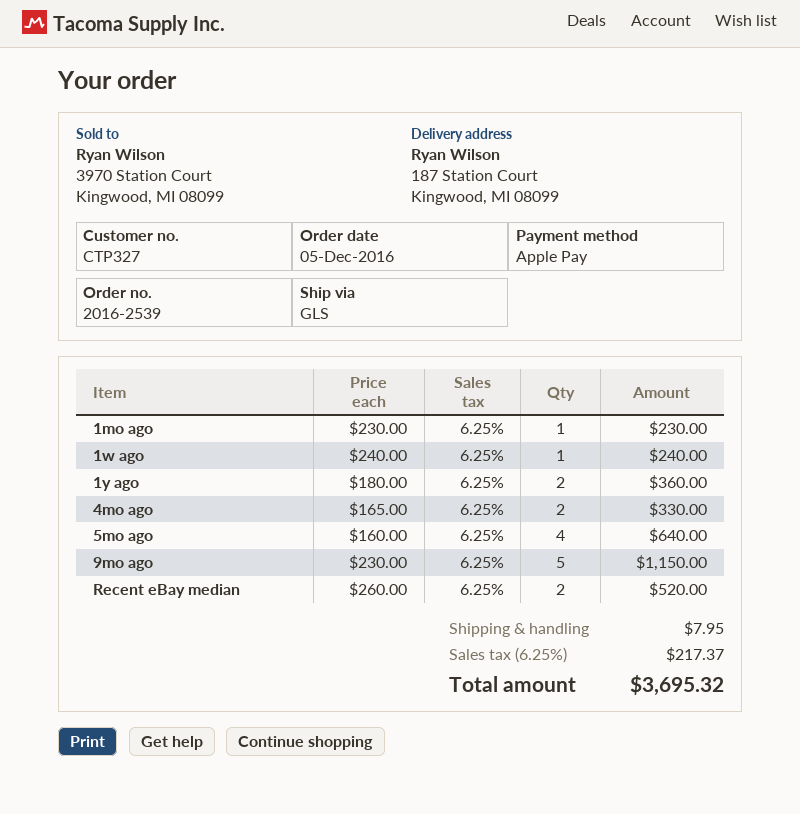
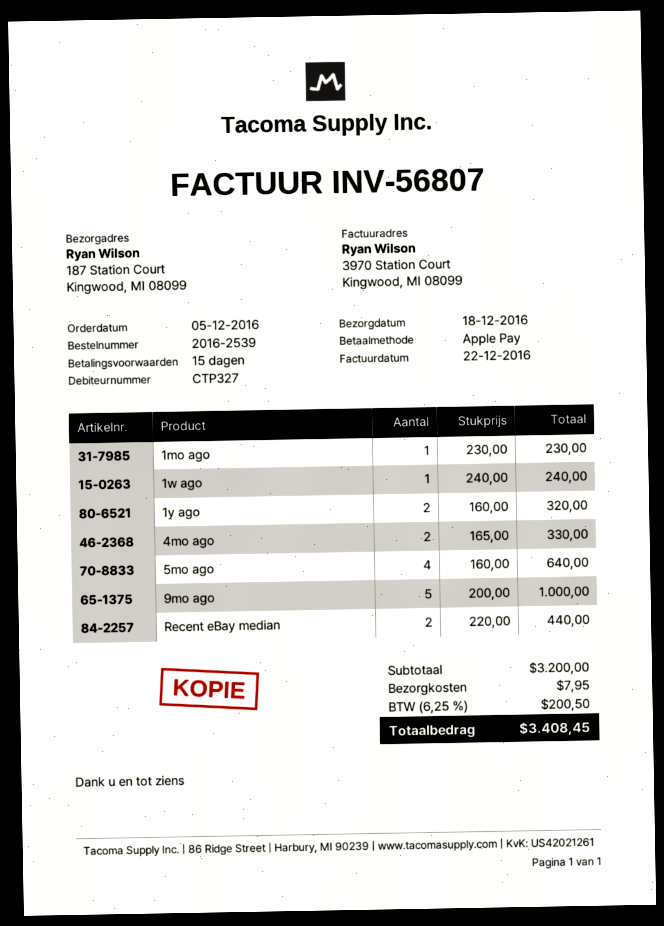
1y ago: 2 x 180.00 = 360.00 -> 2 x 160.00 = 320.00
9mo ago: 5 x 230.00 = 1150.00 -> 5 x 200.00 = 1000.00
Recent eBay median: 2 x 260.00 = 520.00 -> 2 x 220.00 = 440.00
tax: 6.25% = 217.37 -> 6.25% = 200.50
total: 3695.32 -> 3408.45

